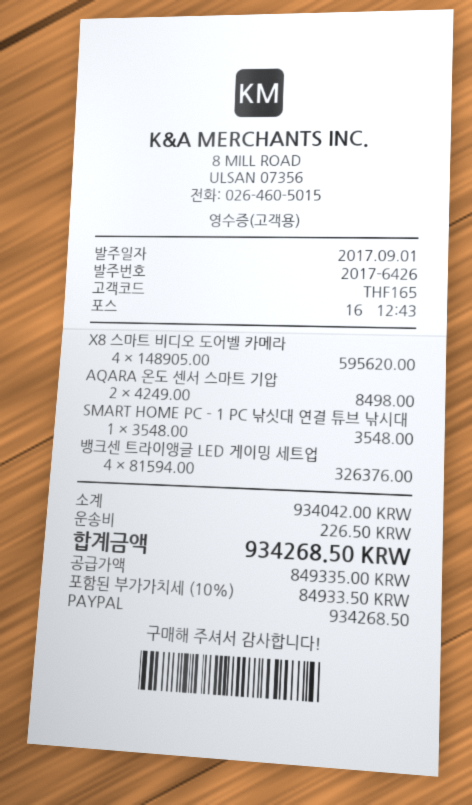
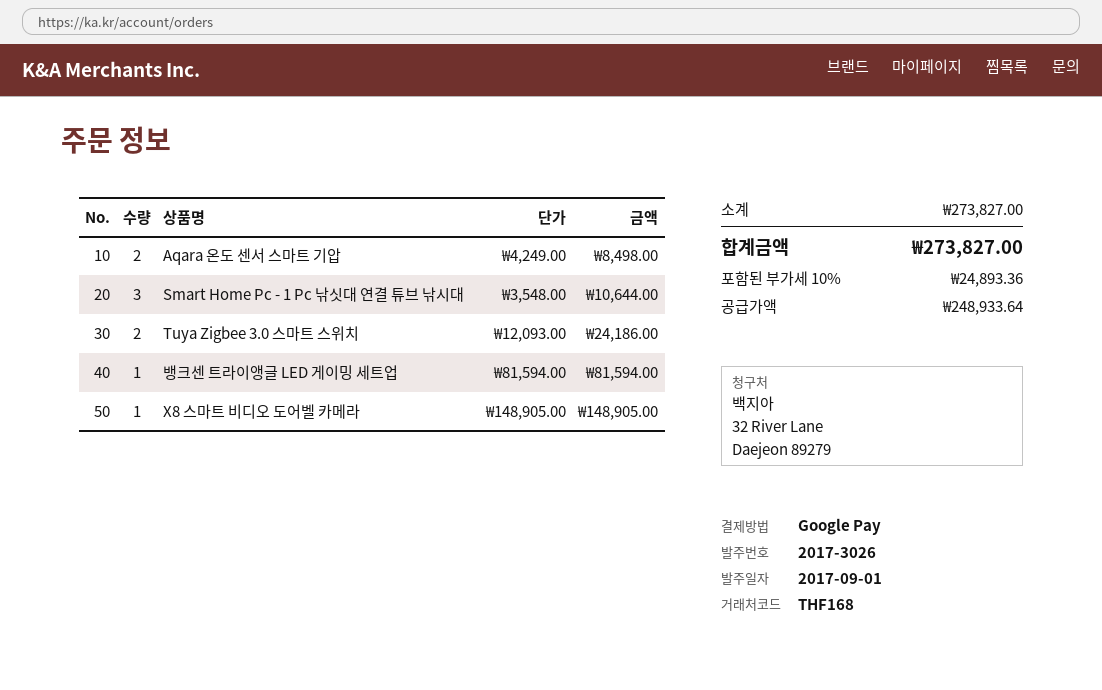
order number: 2017-6426 -> 2017-3026
customer number: THF165 -> THF168
payment method: PayPal -> Google Pay
X8 스마트 비디오 도어벨 카메라: 4 x 148905.00 = 595620.00 -> 1 x 148905.00 = 148905.00
SMART HOME PC - 1 PC 낚싯대 연결 튜브 낚시대: 1 x 3548.00 = 3548.00 -> 3 x 3548.00 = 10644.00
뱅크센 트라이앵글 LED 게이밍 세트업: 4 x 81594.00 = 326376.00 -> 1 x 81594.00 = 81594.00
Tuya Zigbee 3.0 스마트 스위치: none -> 2 x 12093.00 = 24186.00
subtotal: 934042.00 -> 273827.00
shipping: 226.50 -> none
net: 849335.00 -> 248933.64
tax: 10% = 84933.50 -> 10% = 24893.36
total: 934268.50 -> 273827.00

